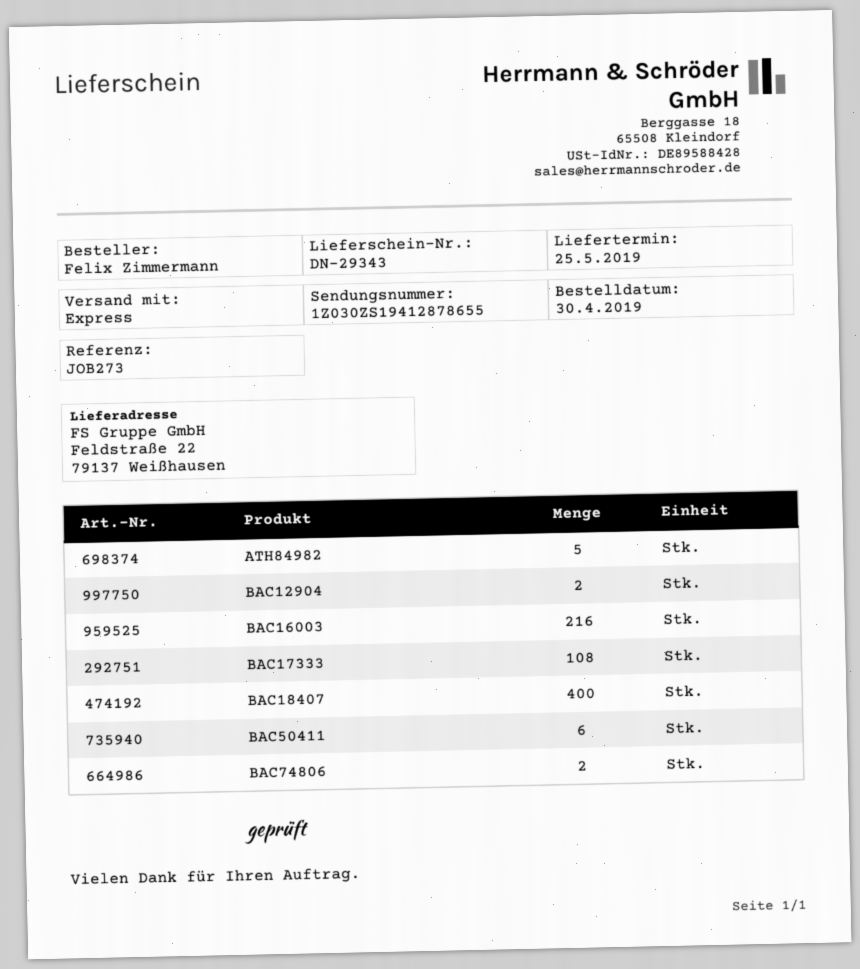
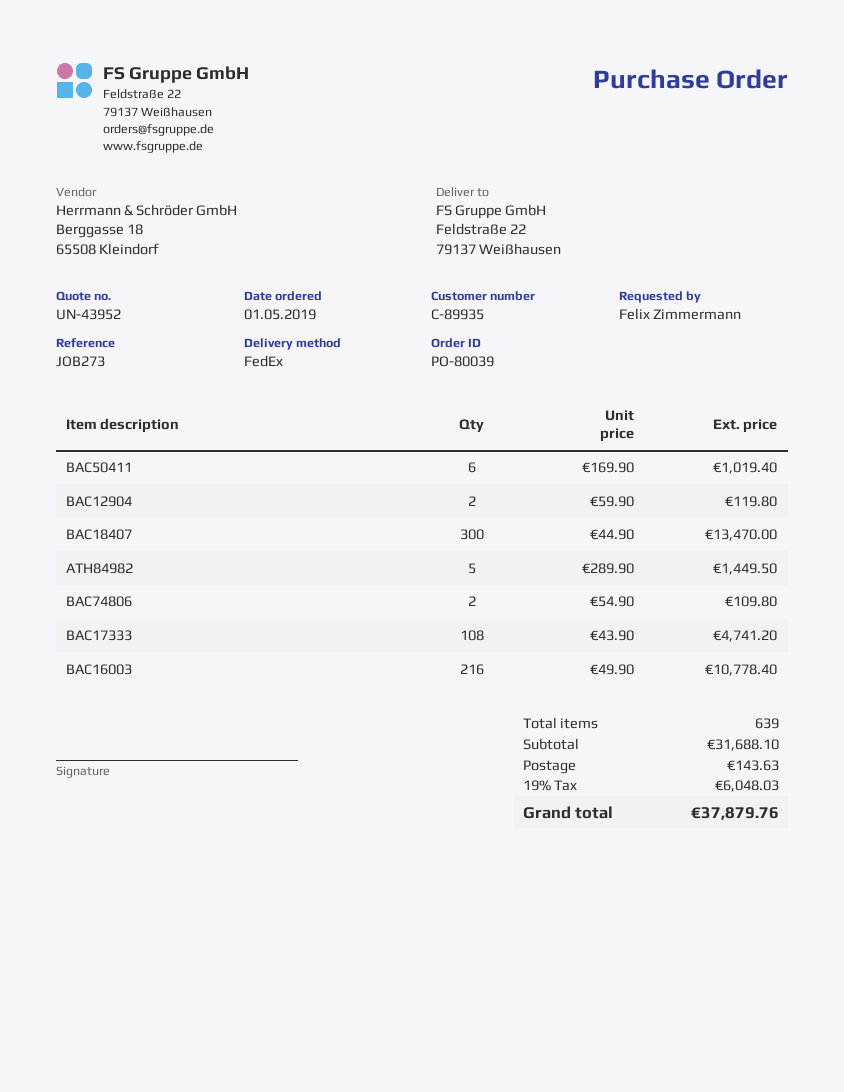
order date: 2019-04-30 -> 2019-05-01
shipping method: express -> FedEx
BAC18407: 400 -> 300

